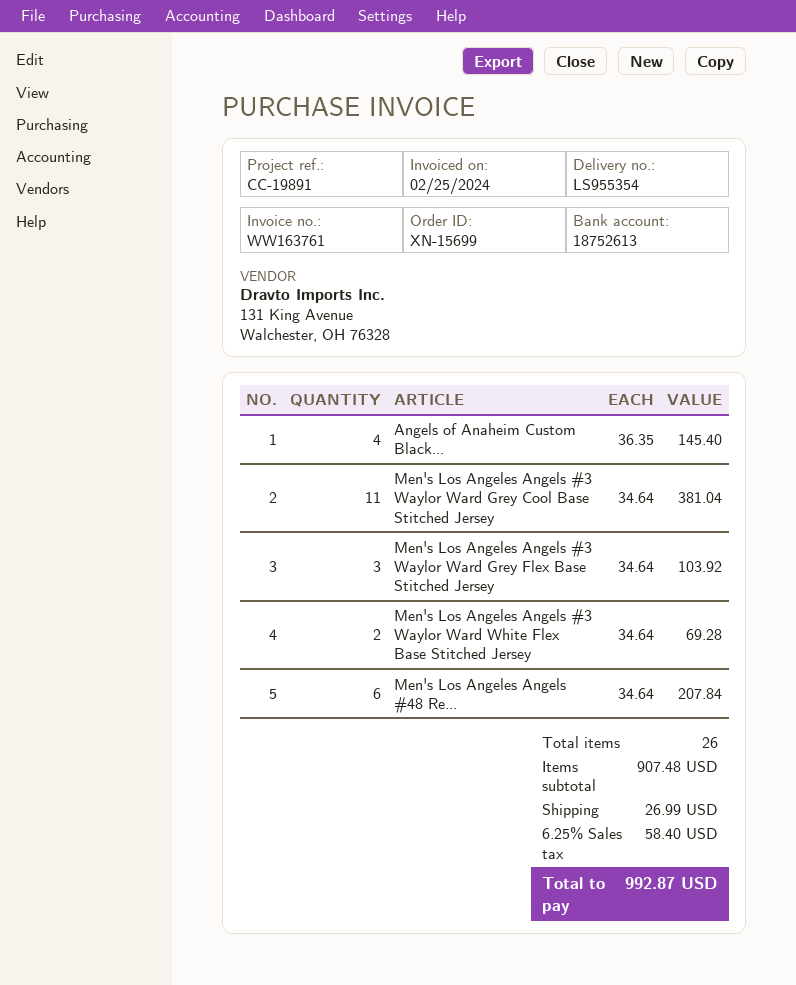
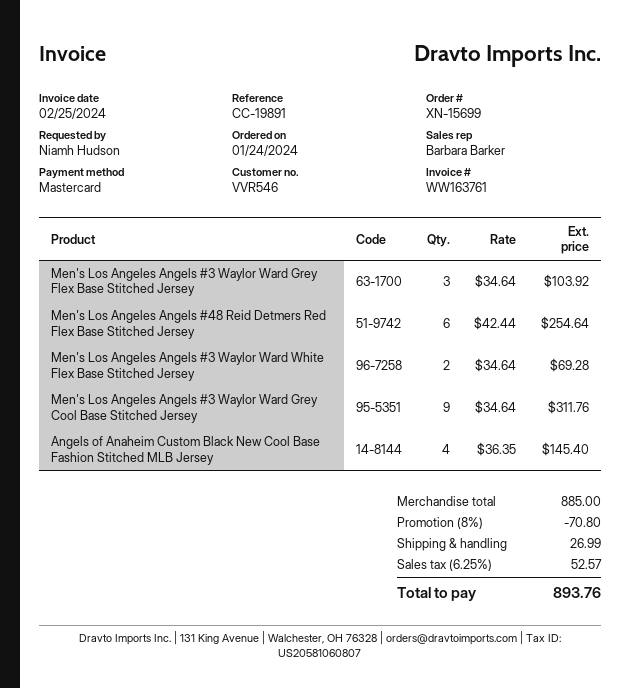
Men's Los Angeles Angels #3 Waylor Ward Grey Cool Base Stitched Jersey: 11 x 34.64 = 381.04 -> 9 x 34.64 = 311.76
Men's Los Angeles Angels #48 Re...: 6 x 34.64 = 207.84 -> 6 x 42.44 = 254.64
subtotal: 907.48 -> 885.00
discount: none -> 8% = 70.80
tax: 6.25% = 58.40 -> 6.25% = 52.57
total: 992.87 -> 893.76

